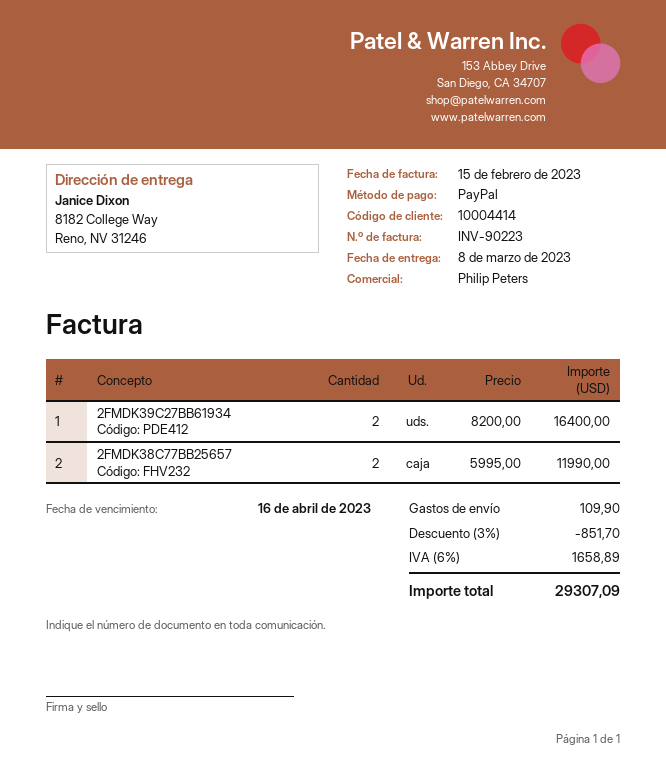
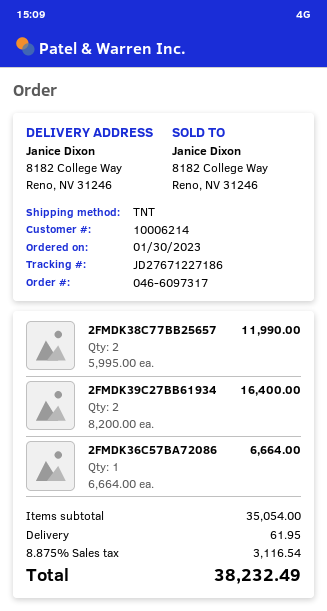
customer number: 10004414 -> 10006214
2FMDK36C57BA72086: none -> 1 x 6664.00 = 6664.00
discount: 3% = 851.70 -> none
shipping: 109.90 -> 61.95
tax: 6% = 1658.89 -> 8.875% = 3116.54
total: 29307.09 -> 38232.49

